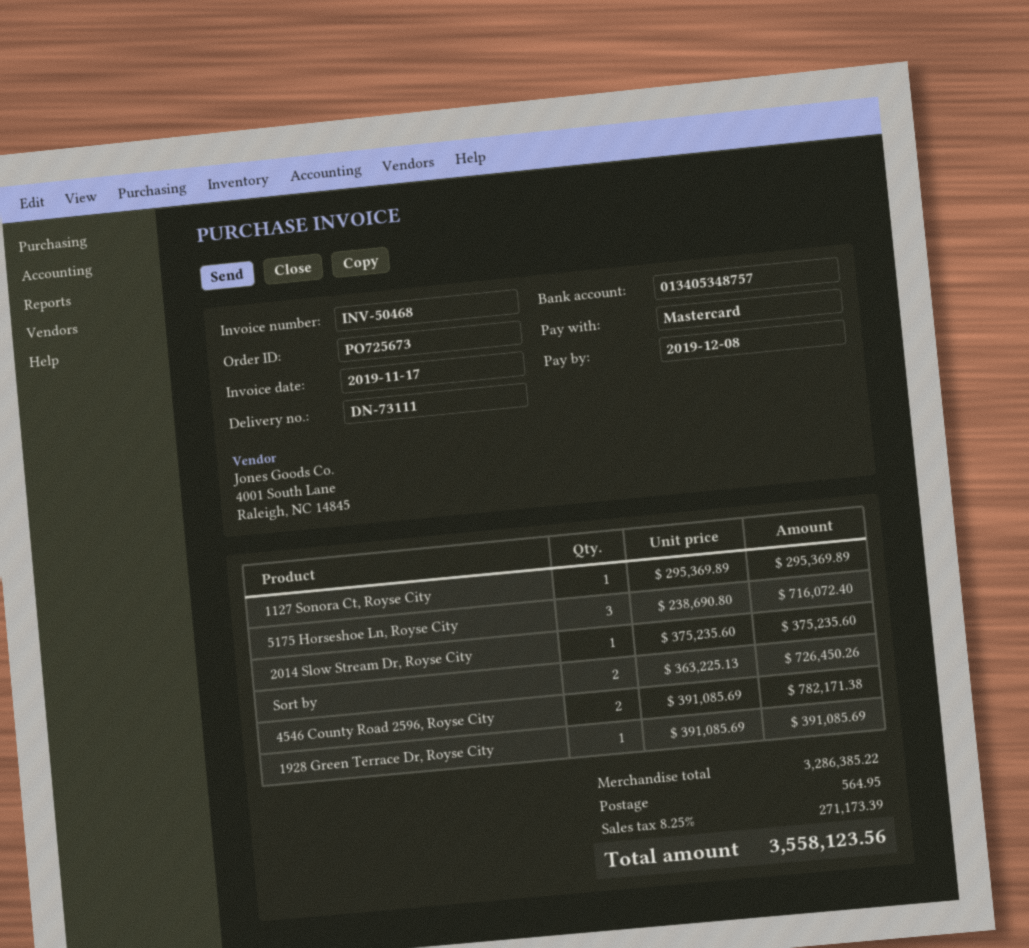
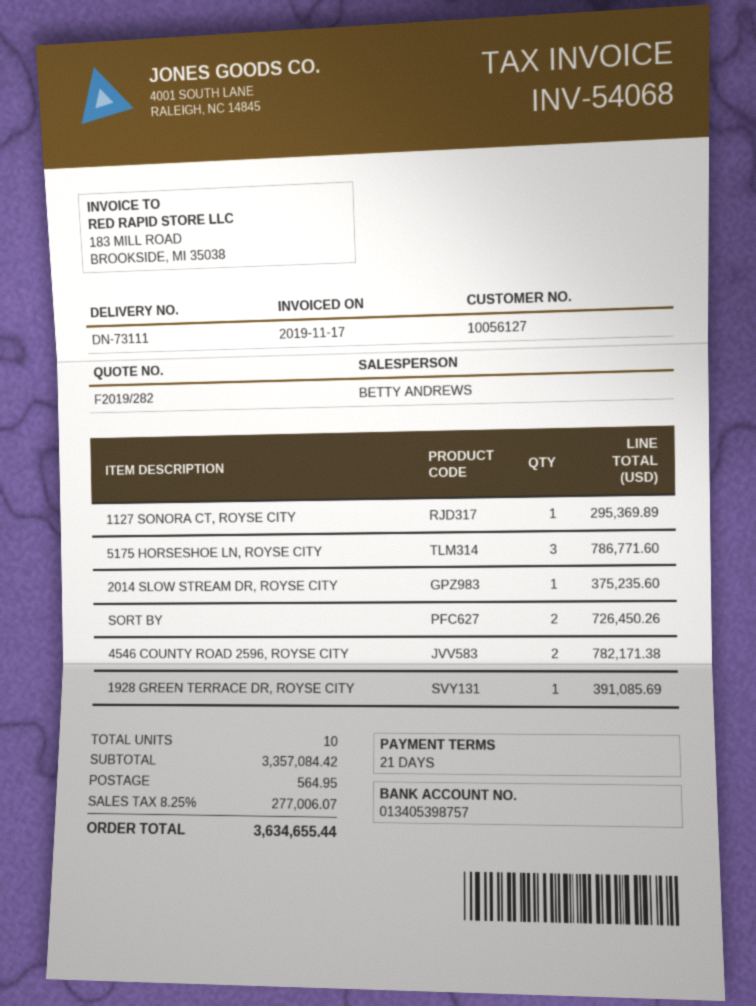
invoice number: INV-50468 -> INV-54068
bank account: 013405348757 -> 013405398757
5175 Horseshoe Ln, Royse City: 3 for 716072.40 -> 3 for 786771.60
subtotal: 3286385.22 -> 3357084.42
tax: 8.25% = 271173.39 -> 8.25% = 277006.07
total: 3558123.56 -> 3634655.44

